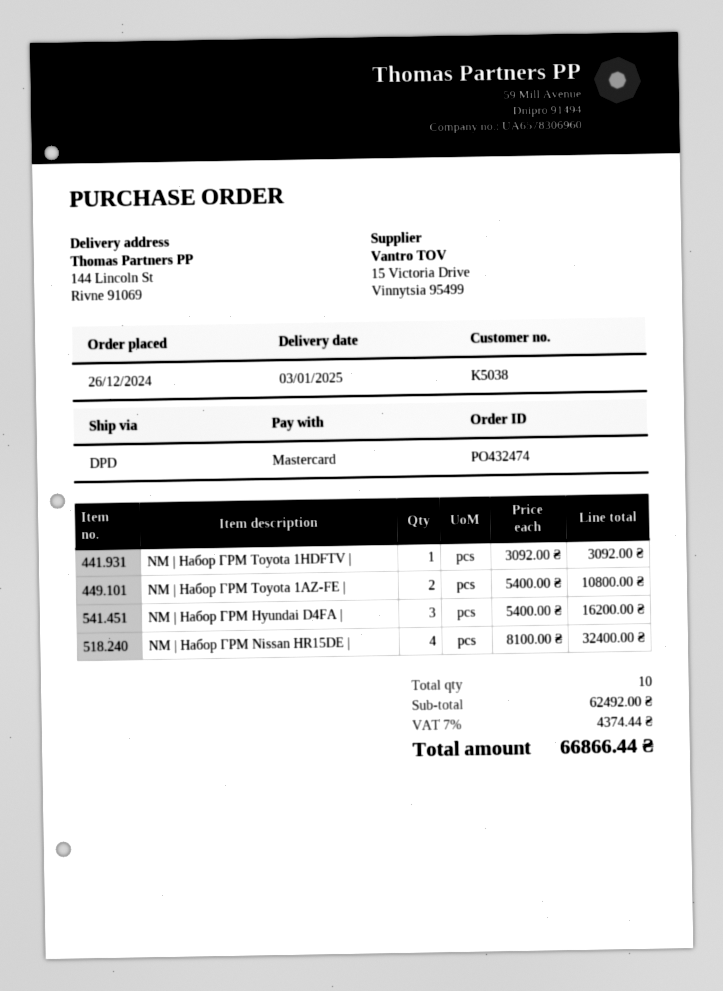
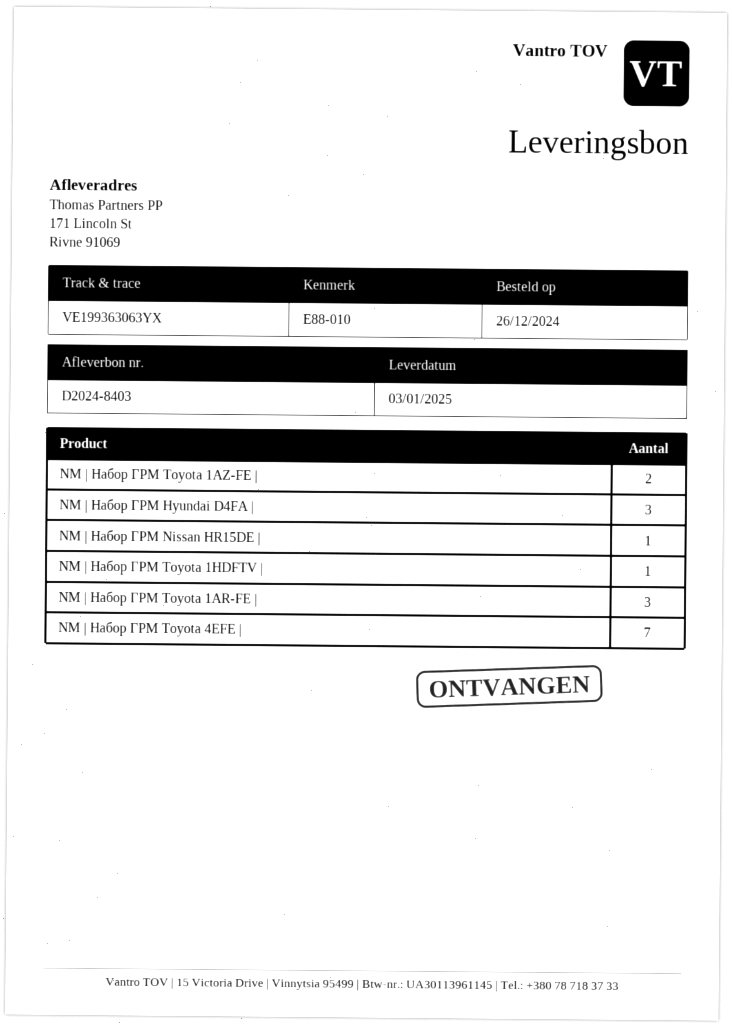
ship to: 144 Lincoln St, Rivne 91069 -> 171 Lincoln St, Rivne 91069
NM | Набор ГРМ Nissan HR15DE |: 4 -> 1
NM | Набор ГРМ Toyota 1AR-FE |: none -> 3
NM | Набор ГРМ Toyota 4EFE |: none -> 7

